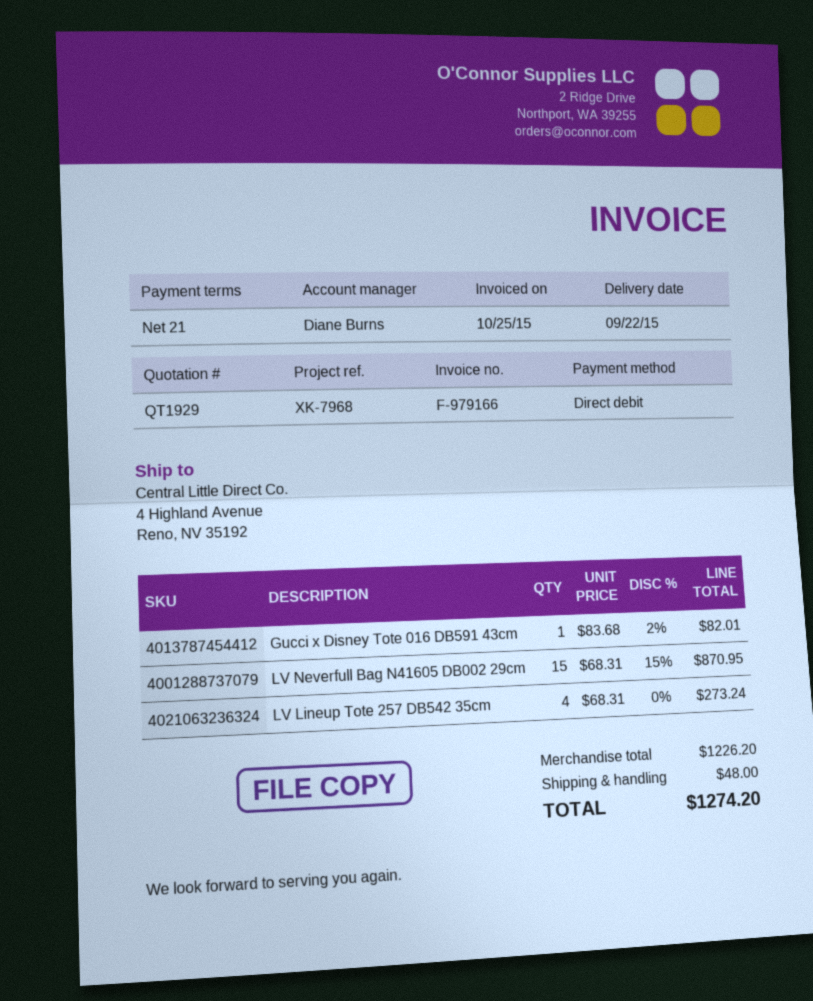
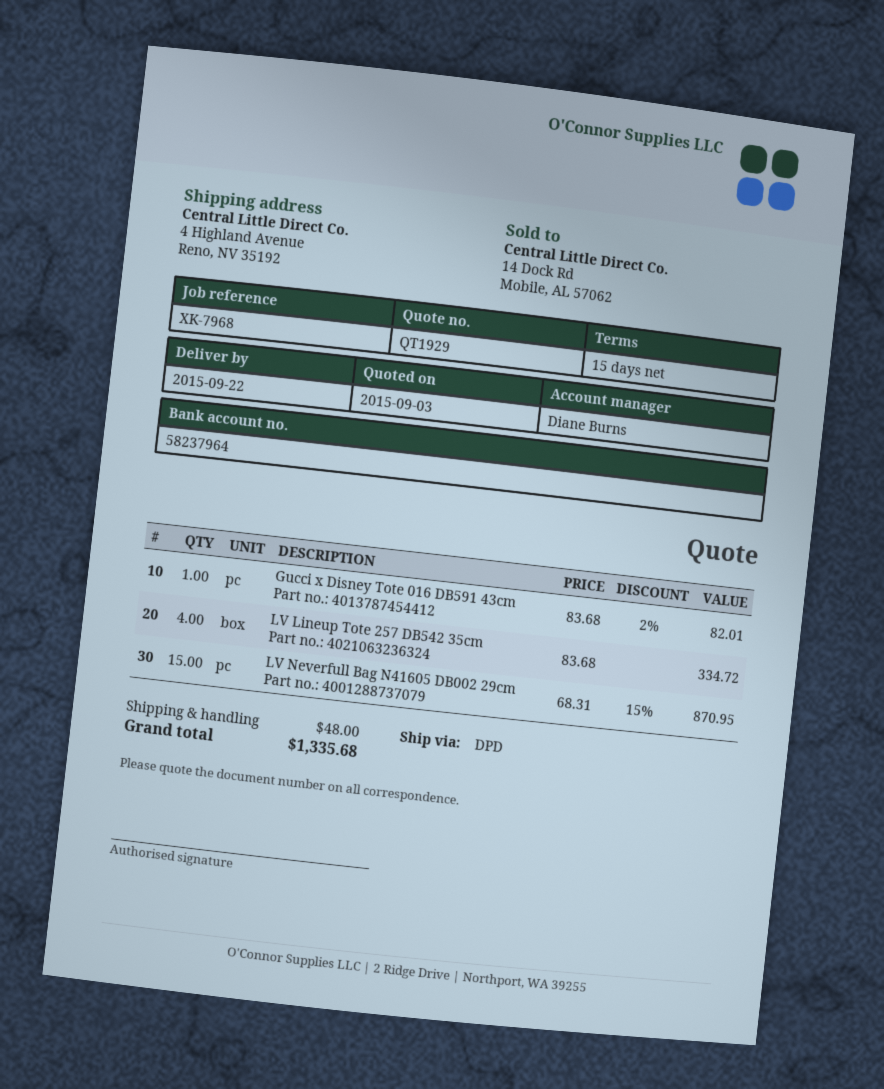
payment terms: 21 days -> 15 days
LV Lineup Tote 257 DB542 35cm: 4 x 68.31 = 273.24 -> 4 x 83.68 = 334.72
total: 1274.20 -> 1335.68

